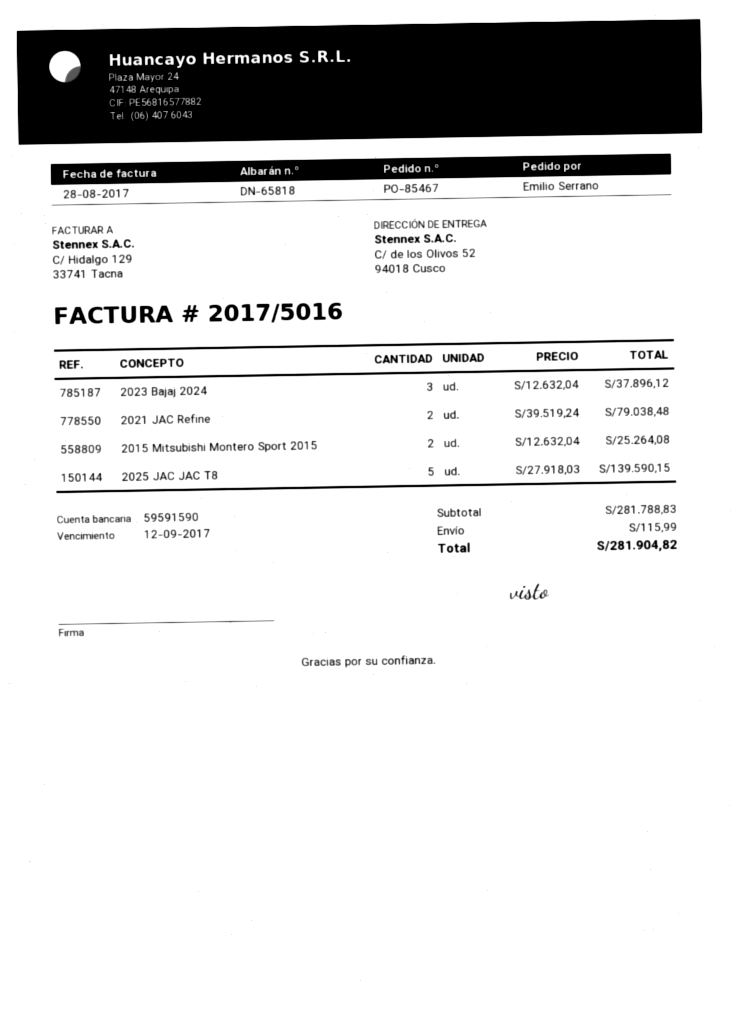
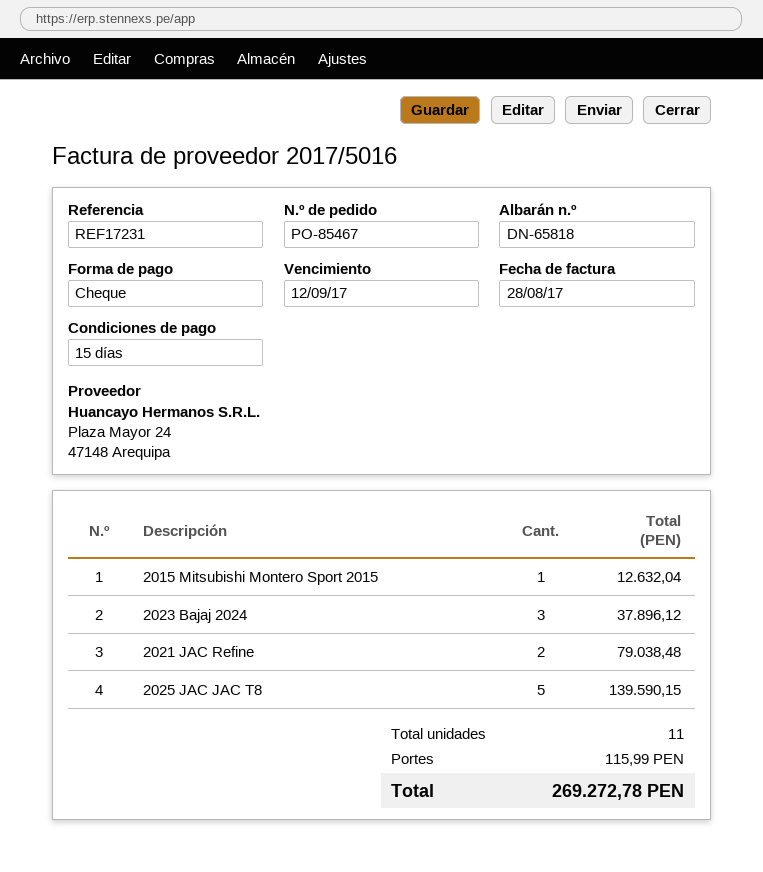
2015 Mitsubishi Montero Sport 2015: 2 for 25264.08 -> 1 for 12632.04
total: 281904.82 -> 269272.78

